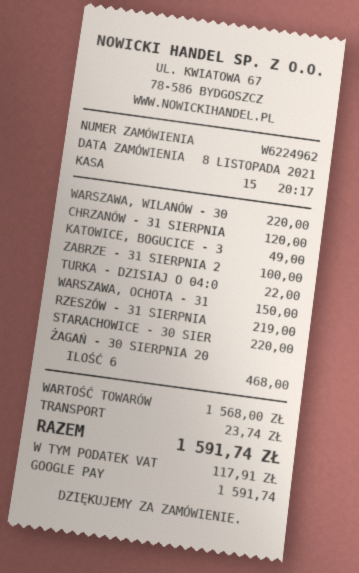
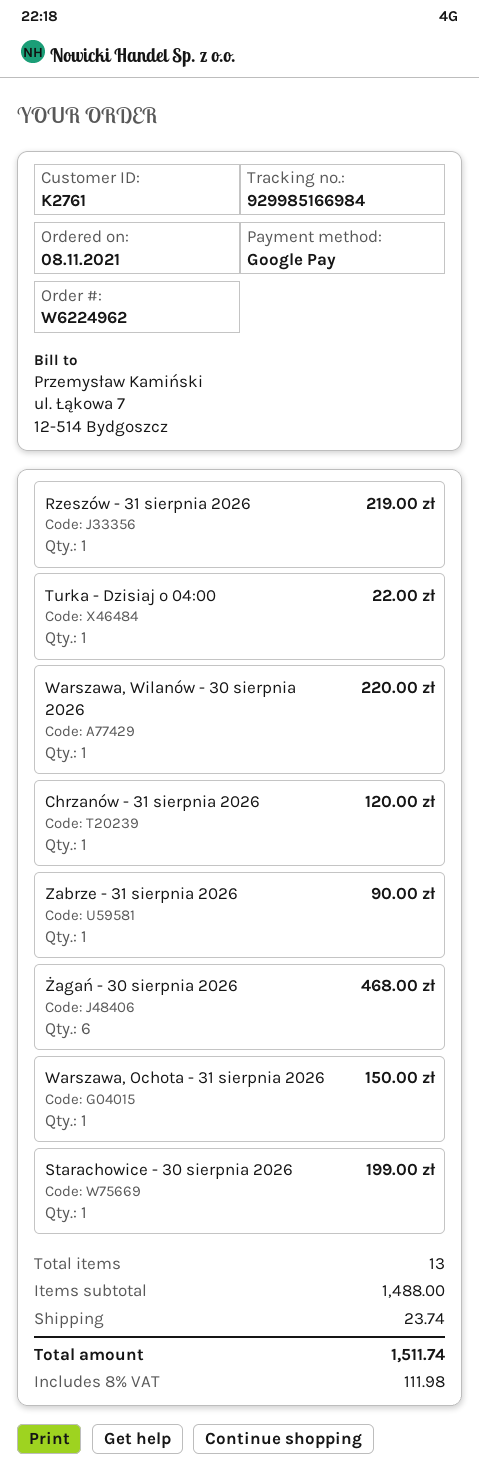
KATOWICE, BOGUCICE - 3: 1 for 49.00 -> none
ZABRZE - 31 SIERPNIA 2: 1 for 100.00 -> 1 for 90.00
STARACHOWICE - 30 SIER: 1 for 220.00 -> 1 for 199.00
subtotal: 1568.00 -> 1488.00
tax: 117.91 -> 111.98
total: 1591.74 -> 1511.74

